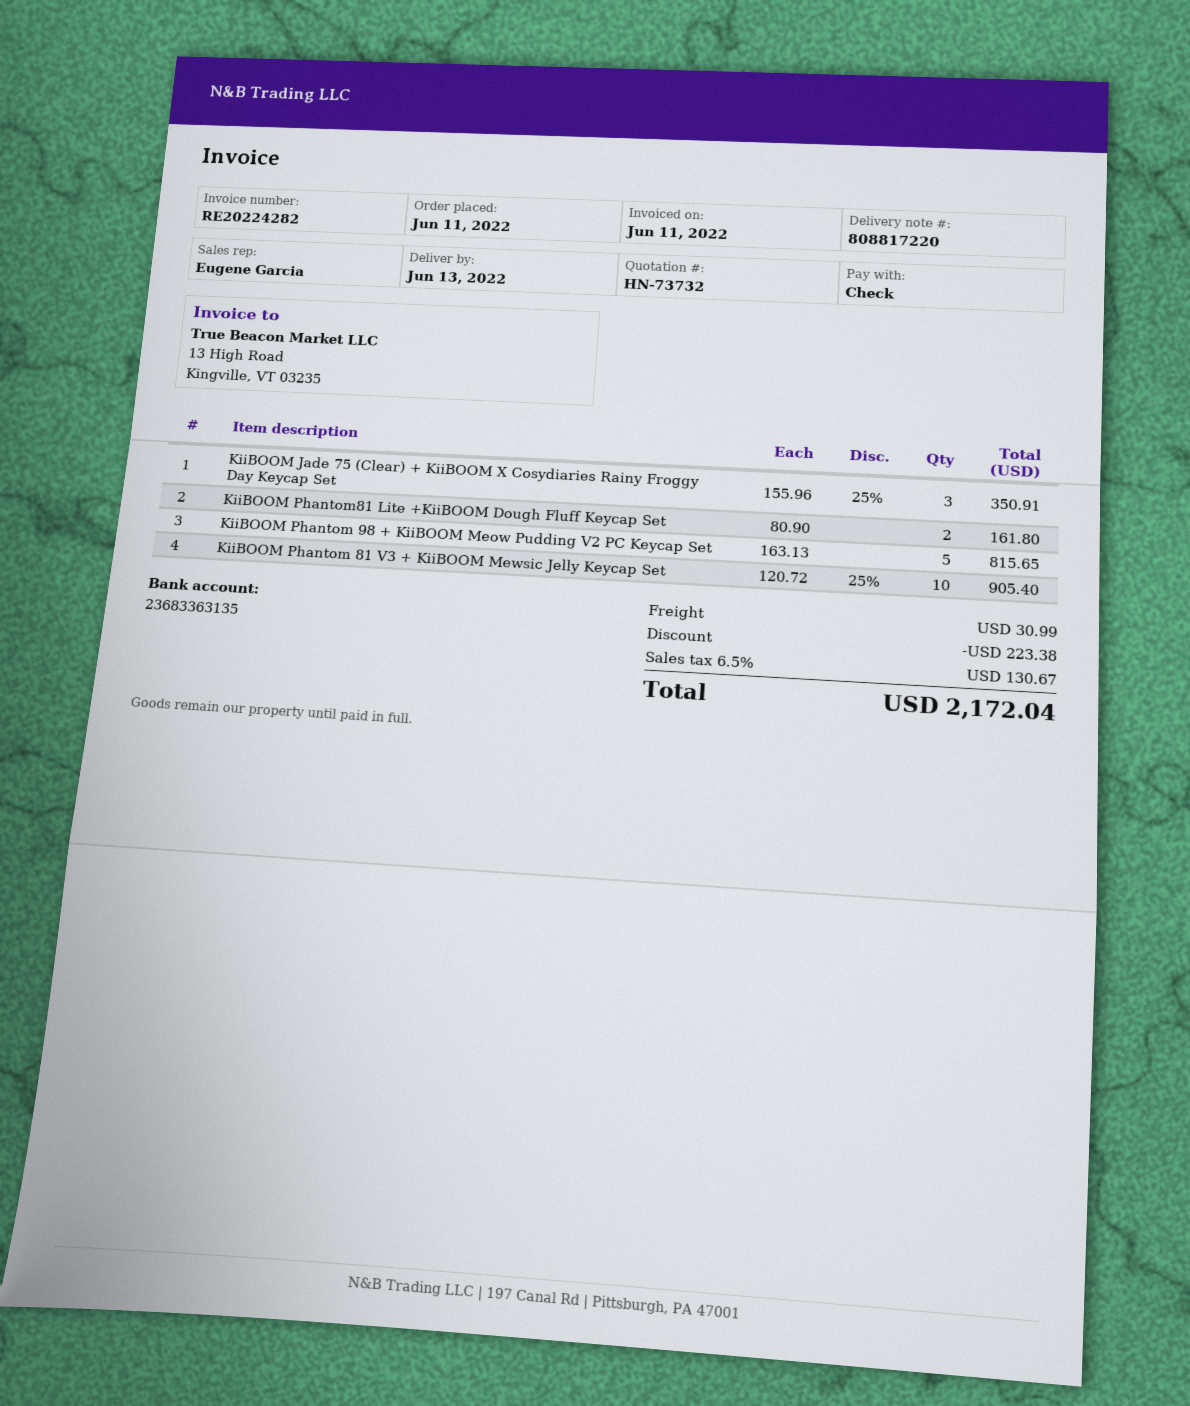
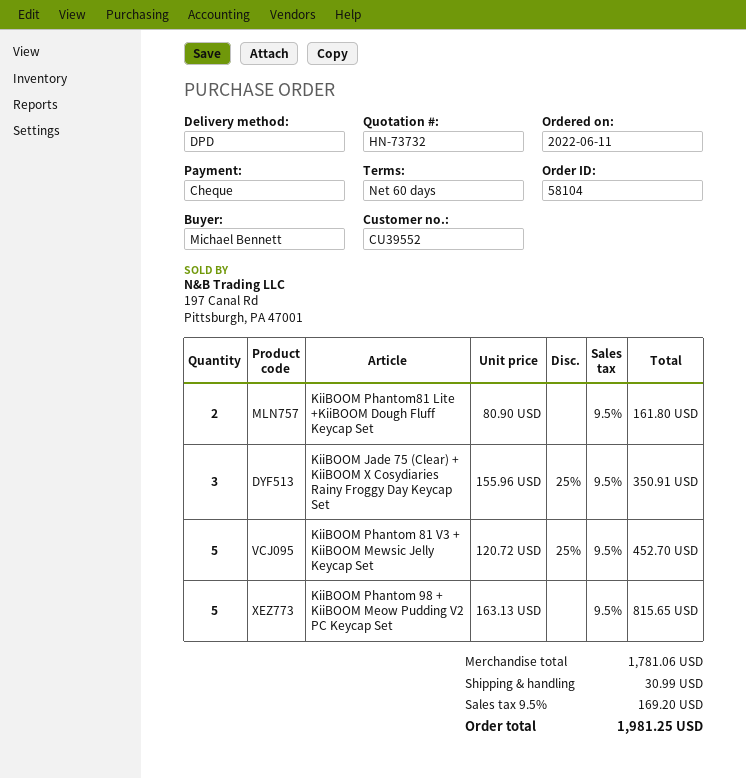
KiiBOOM Phantom 81 V3 + KiiBOOM Mewsic Jelly Keycap Set: 10 x 120.72 - 25% = 905.40 -> 5 x 120.72 - 25% = 452.70
discount: 223.38 -> none
tax: 6.5% = 130.67 -> 9.5% = 169.20
total: 2172.04 -> 1981.25

